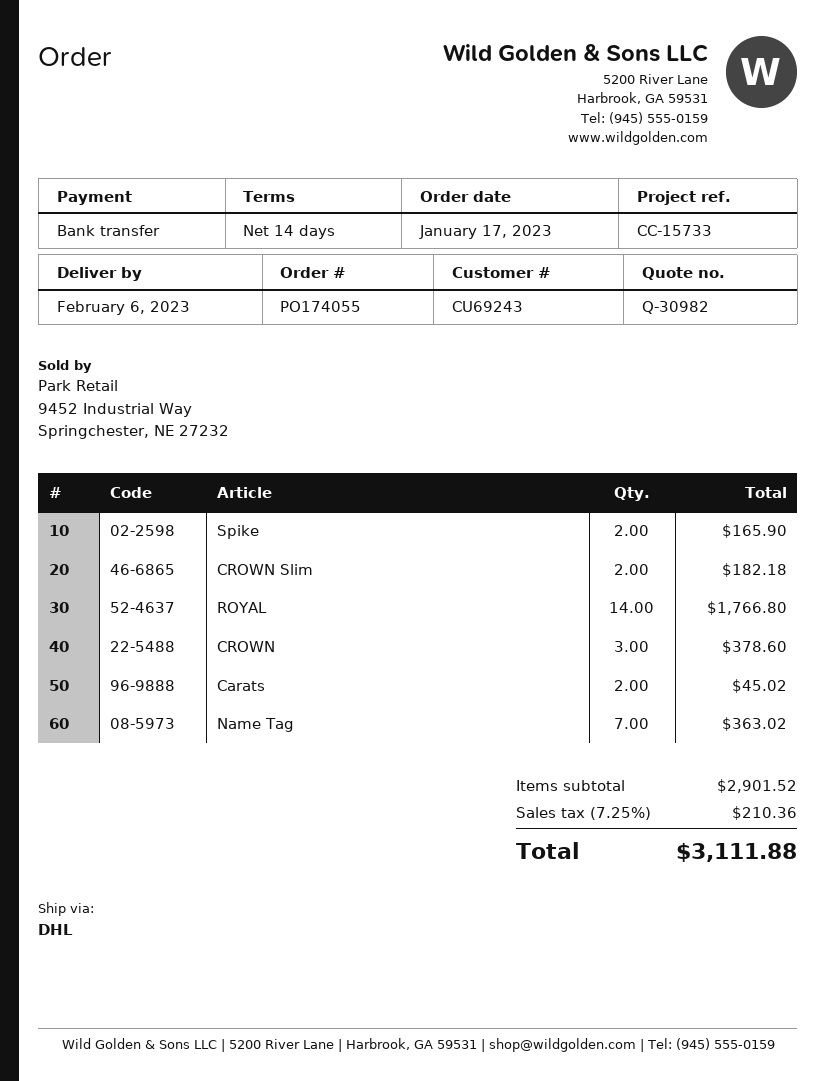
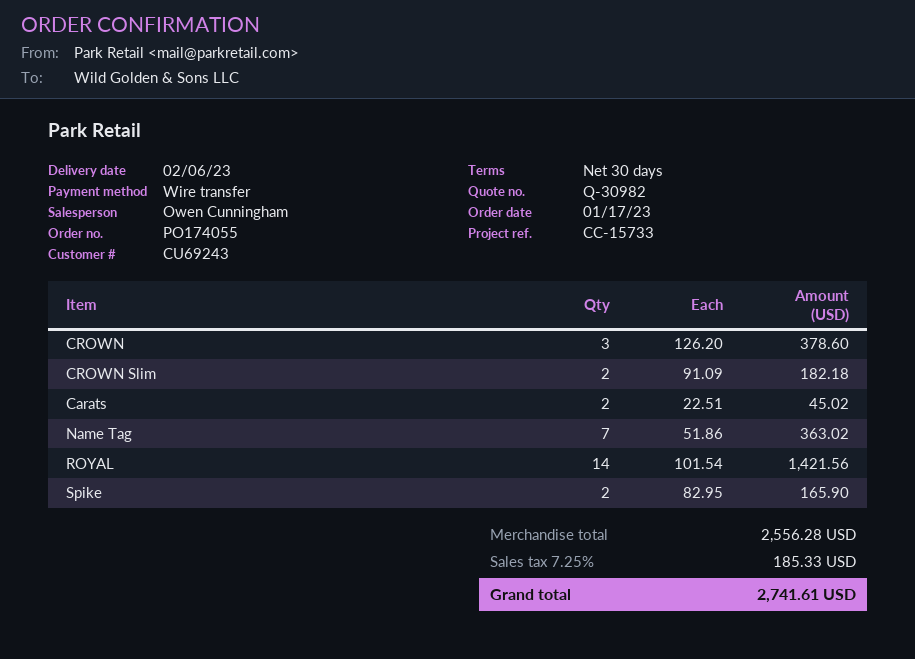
payment terms: 14 days -> 30 days
ROYAL: 14 for 1766.80 -> 14 for 1421.56
subtotal: 2901.52 -> 2556.28
tax: 7.25% = 210.36 -> 7.25% = 185.33
total: 3111.88 -> 2741.61

